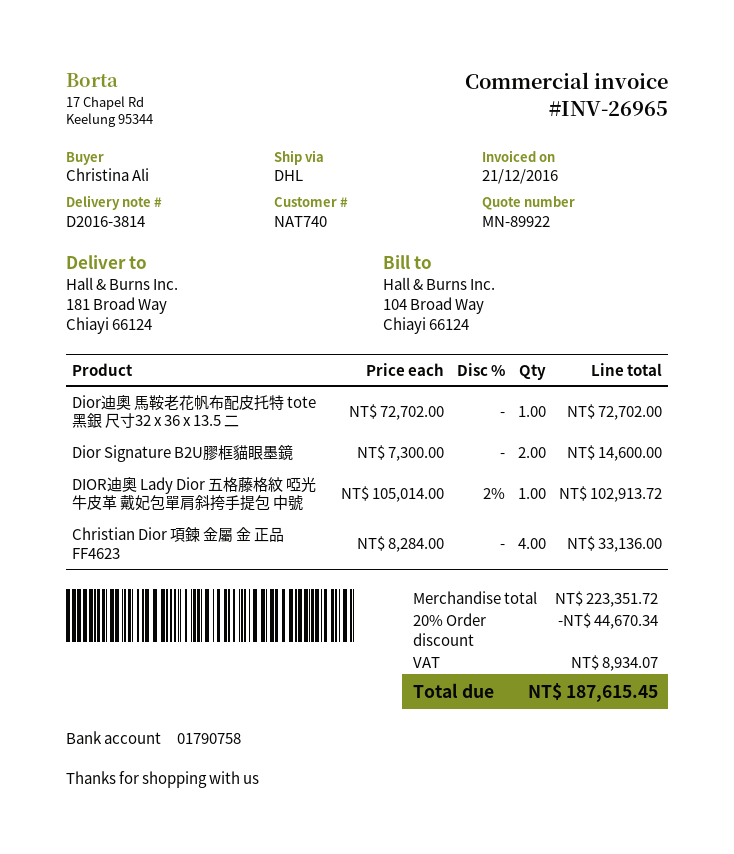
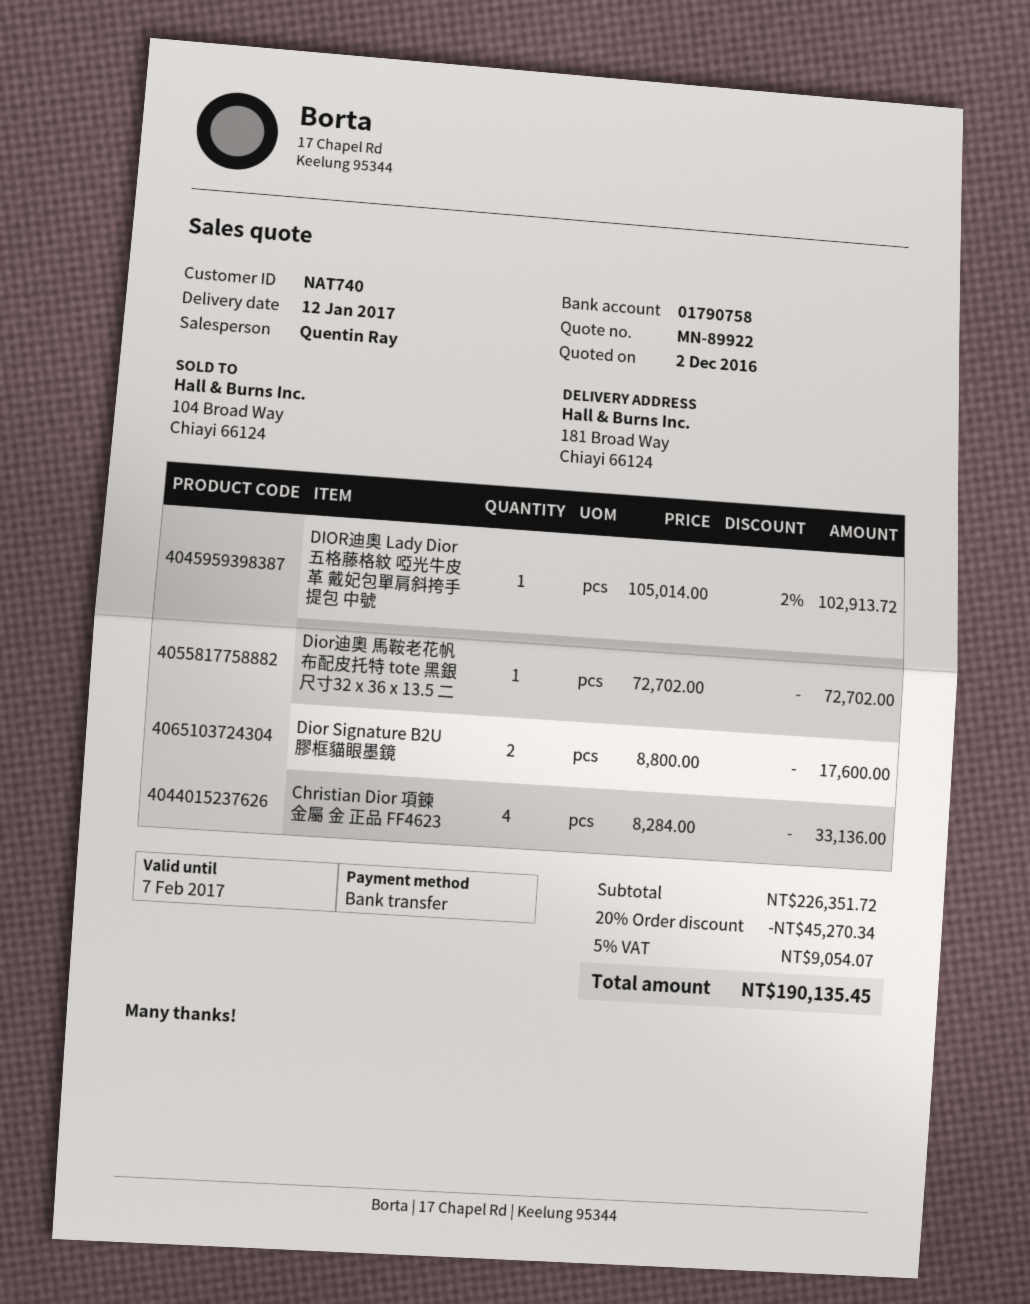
Dior Signature B2U膠框貓眼墨鏡: 2 x 7300.00 = 14600.00 -> 2 x 8800.00 = 17600.00
subtotal: 223351.72 -> 226351.72
discount: 20% = 44670.34 -> 20% = 45270.34
tax: 8934.07 -> 9054.07
total: 187615.45 -> 190135.45

